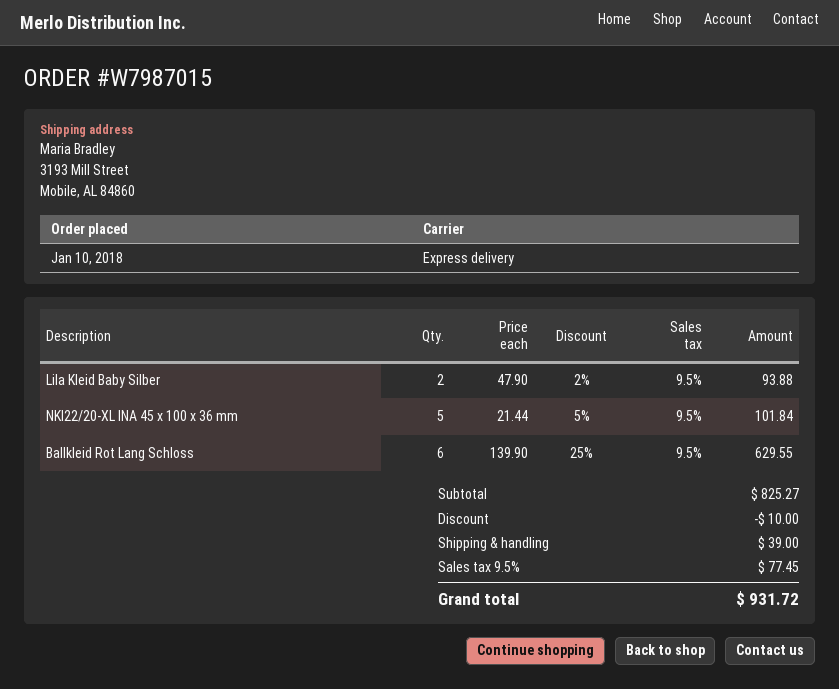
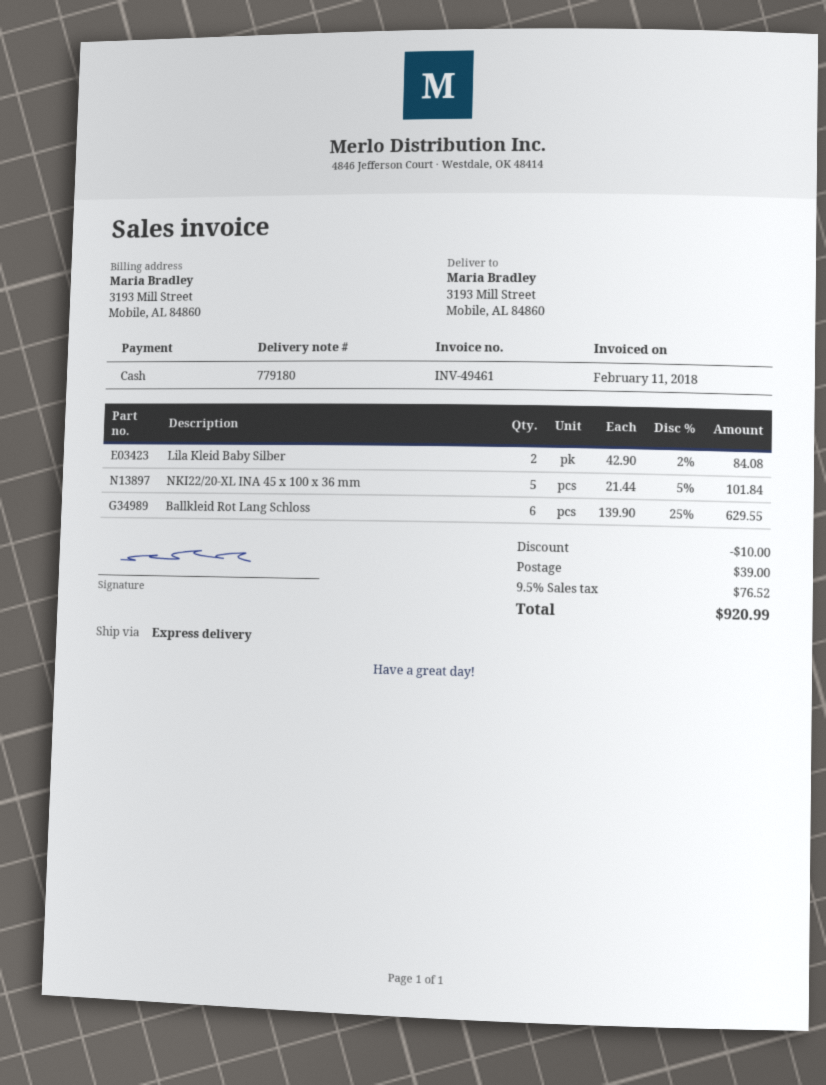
Lila Kleid Baby Silber: 2 x 47.90 - 2% = 93.88 -> 2 x 42.90 - 2% = 84.08
tax: 9.5% = 77.45 -> 9.5% = 76.52
total: 931.72 -> 920.99

